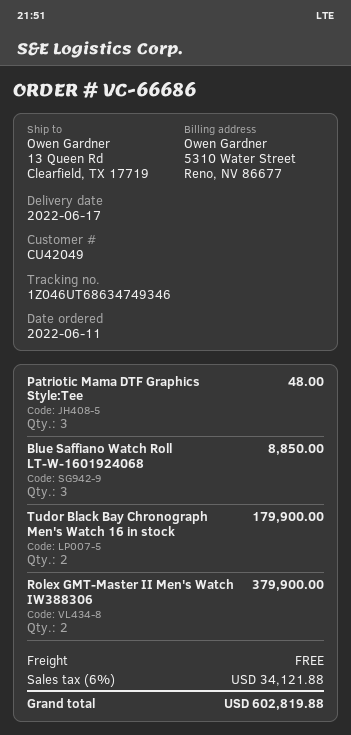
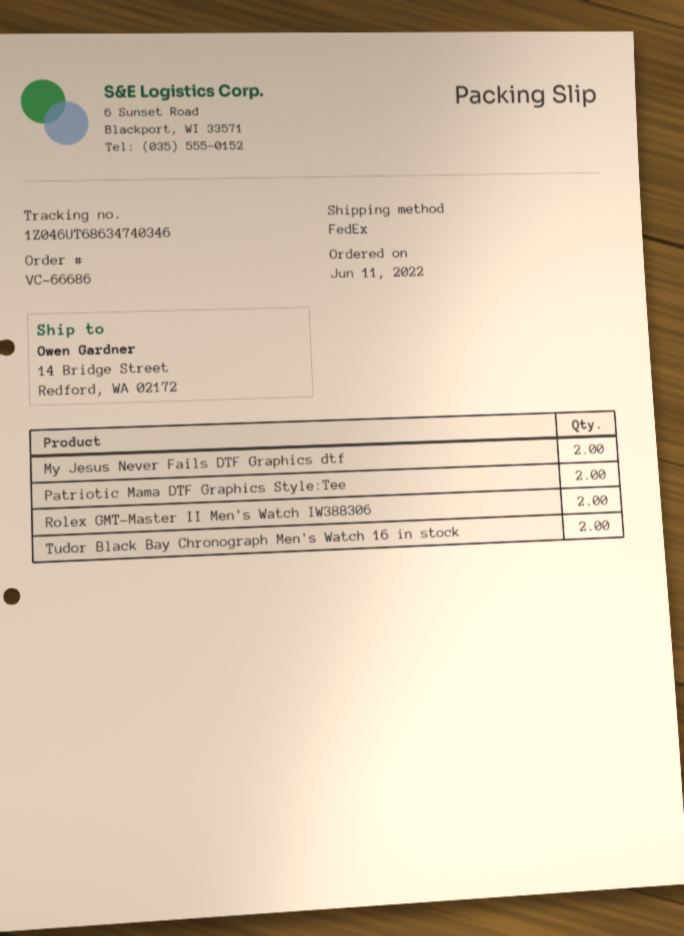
tracking number: 1Z046UT68634749346 -> 1Z046UT68634740346
ship to: 13 Queen Rd, Clearfield, TX 17719 -> 14 Bridge Street, Redford, WA 02172
Patriotic Mama DTF Graphics Style:Tee: 3 -> 2
Blue Saffiano Watch Roll LT-W-1601924068: 3 -> none
My Jesus Never Fails DTF Graphics dtf: none -> 2

